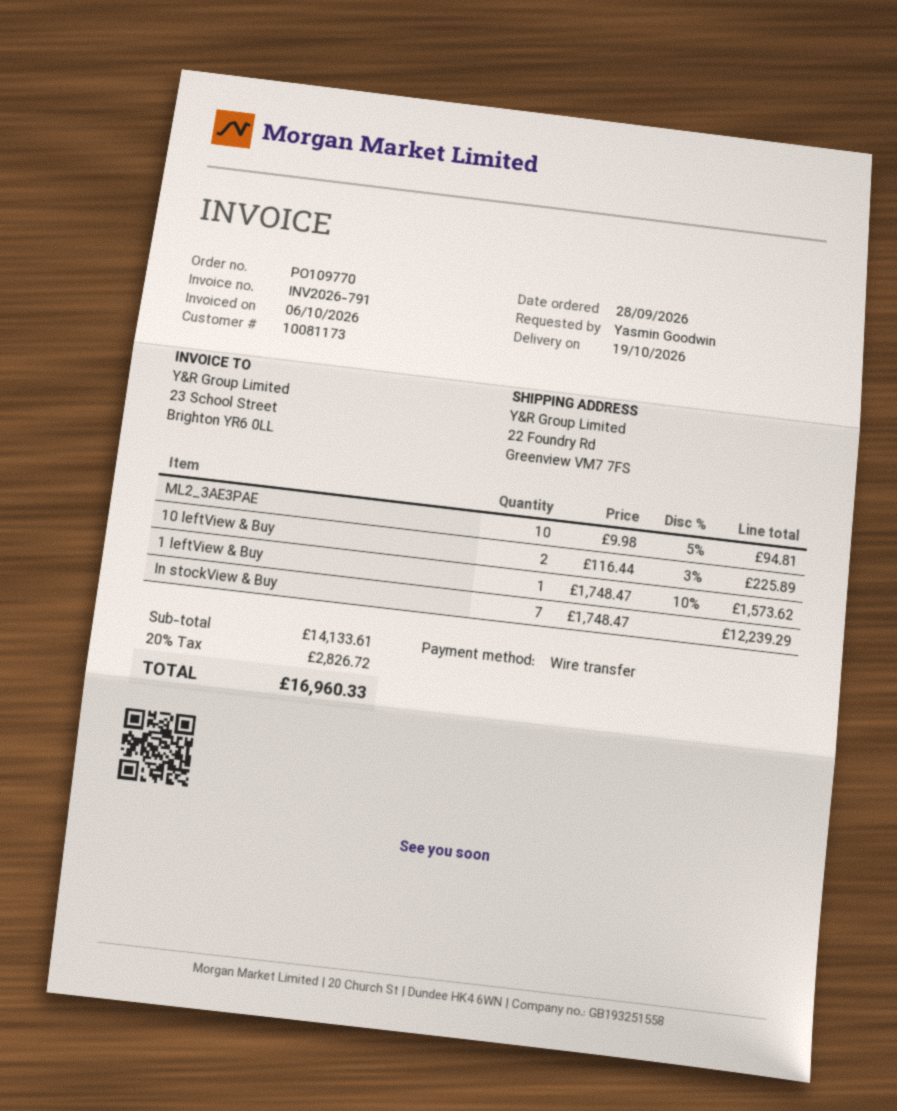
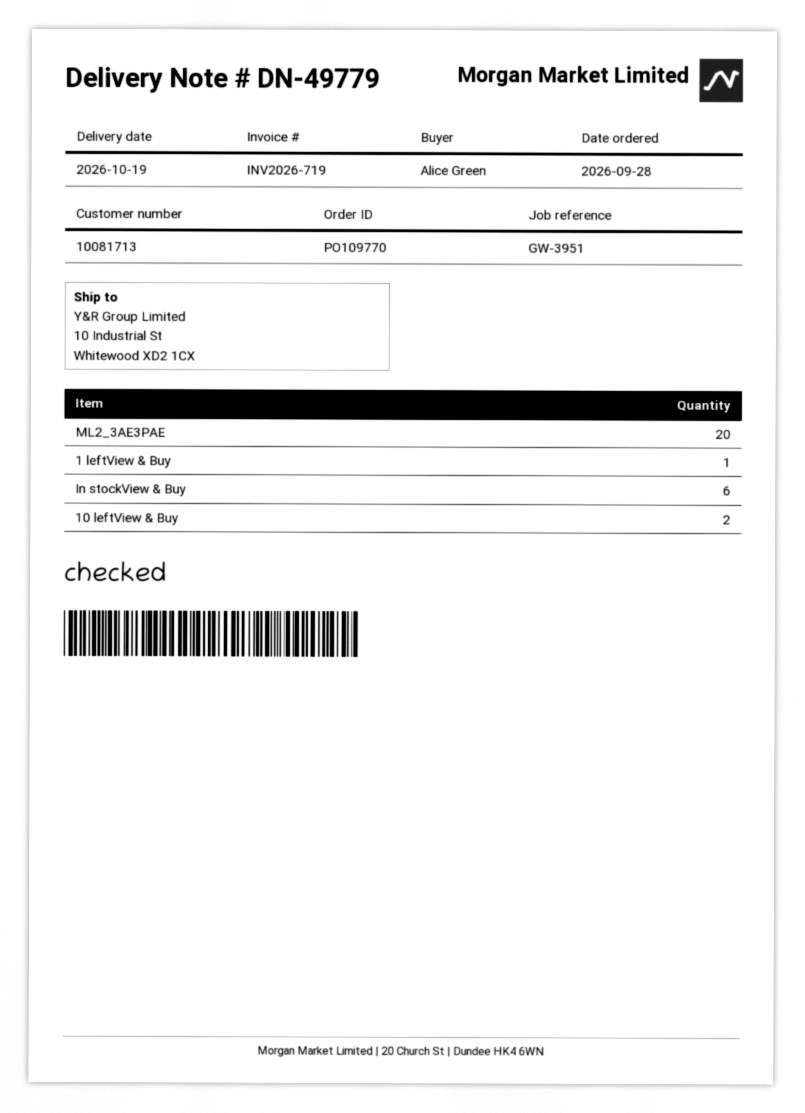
invoice number: INV2026-791 -> INV2026-719
customer number: 10081173 -> 10081713
ordered by: Yasmin Goodwin -> Alice Green
ship to: 22 Foundry Rd, Greenview VM7 7FS -> 10 Industrial St, Whitewood XD2 1CX
ML2_3AE3PAE: 10 -> 20
In stockView & Buy: 7 -> 6

